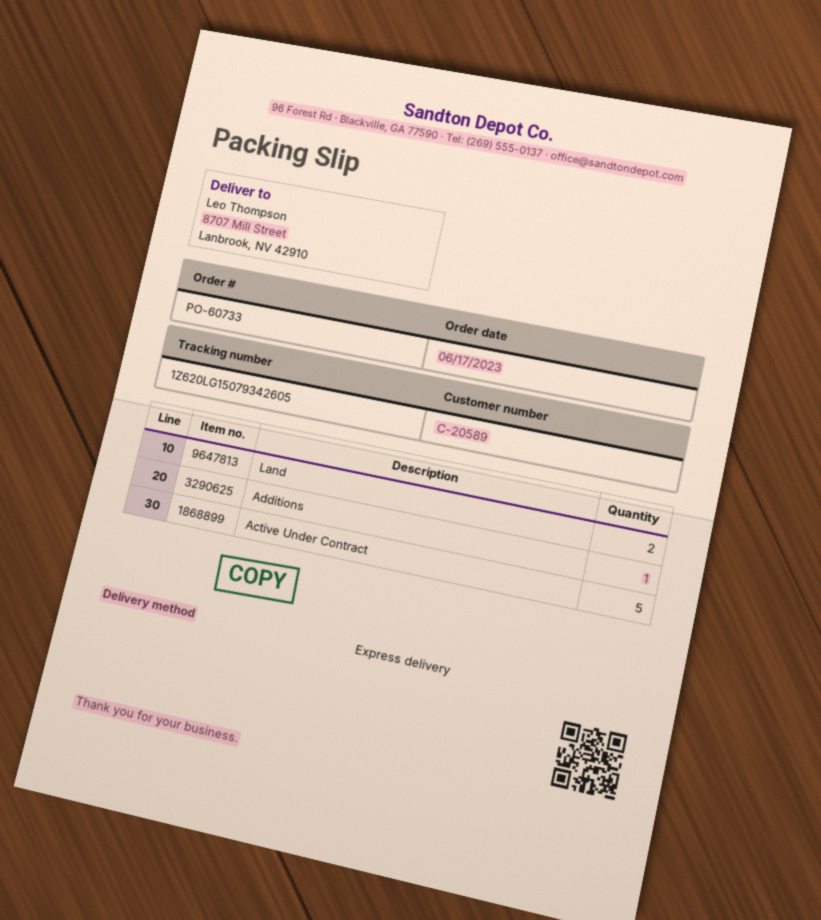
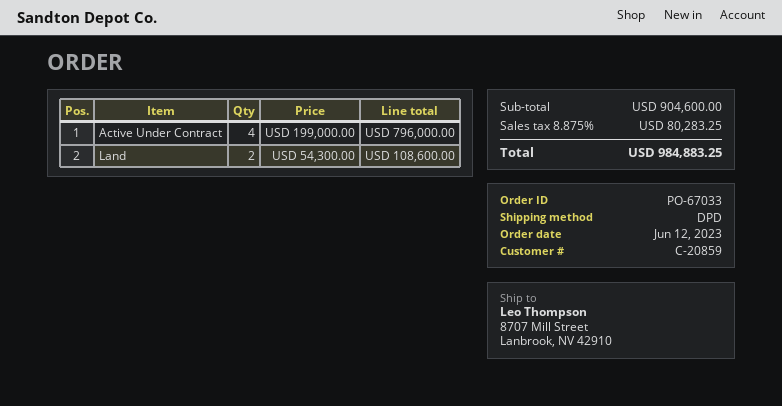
order number: PO-60733 -> PO-67033
order date: 2023-06-17 -> 2023-06-12
customer number: C-20589 -> C-20859
shipping method: express -> DPD
Additions: 1 -> none
Active Under Contract: 5 -> 4

